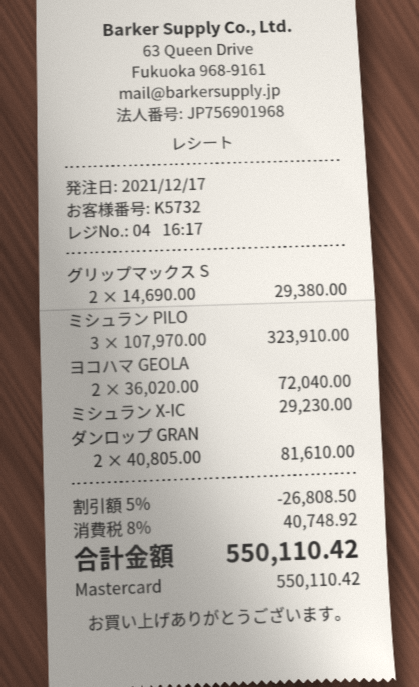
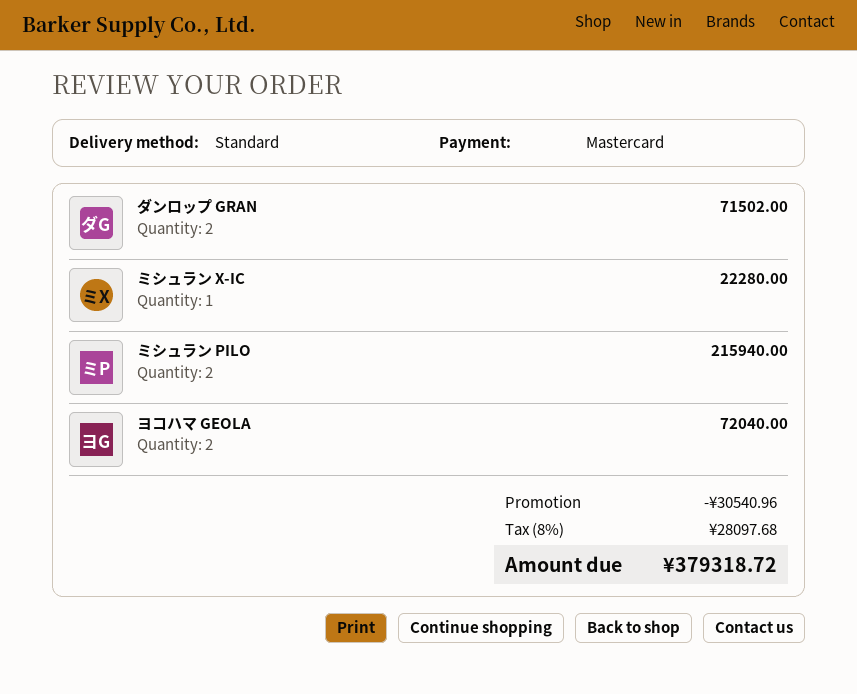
グリップマックス S: 2 for 29380.00 -> none
ミシュラン PILO: 3 for 323910.00 -> 2 for 215940.00
ミシュラン X-IC: 1 for 29230.00 -> 1 for 22280.00
ダンロップ GRAN: 2 for 81610.00 -> 2 for 71502.00
discount: 26808.50 -> 30540.96
tax: 8% = 40748.92 -> 8% = 28097.68
total: 550110.42 -> 379318.72

